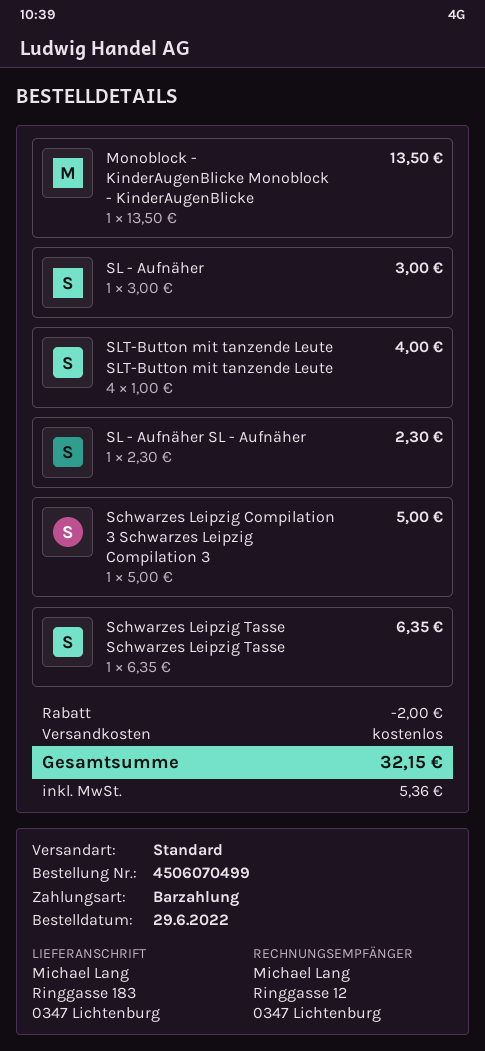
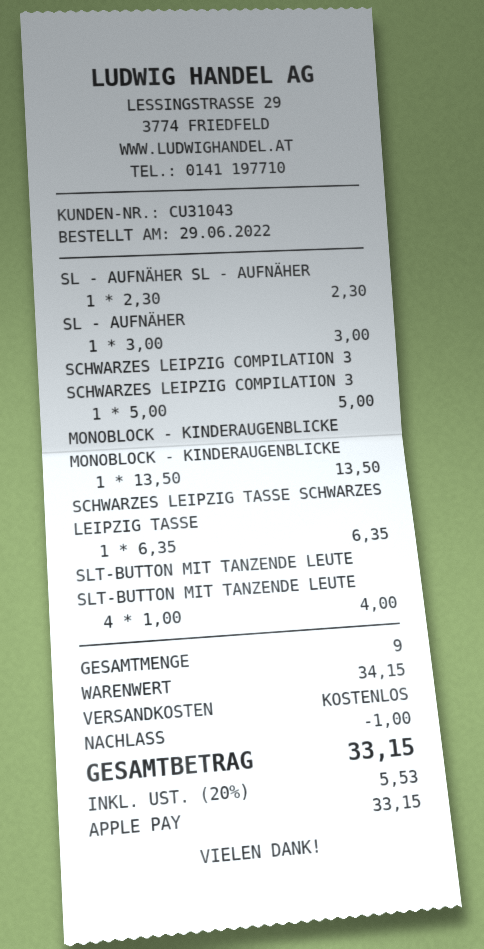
payment method: cash -> Apple Pay
discount: 2.00 -> 1.00
tax: 5.36 -> 5.53
total: 32.15 -> 33.15

